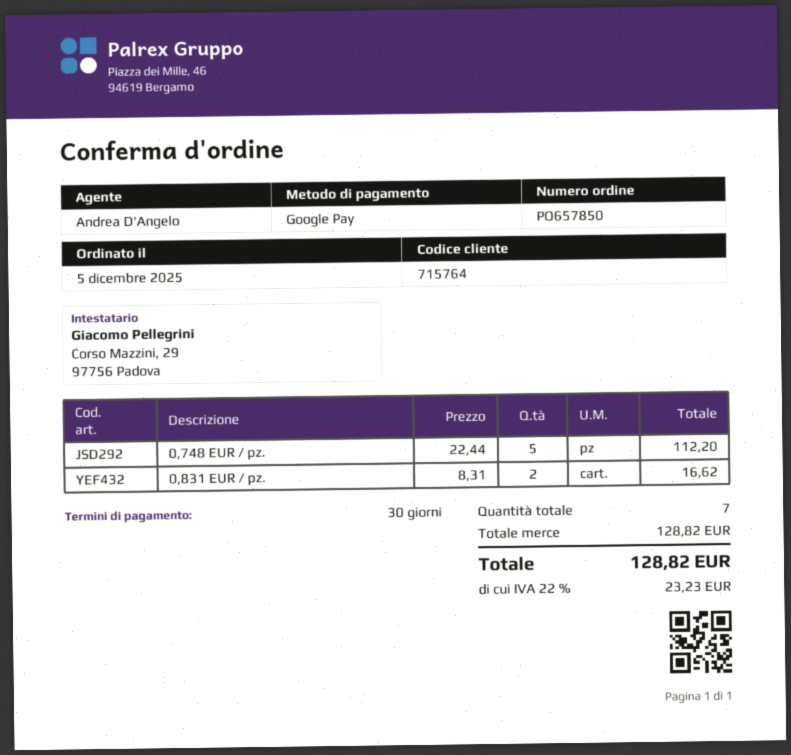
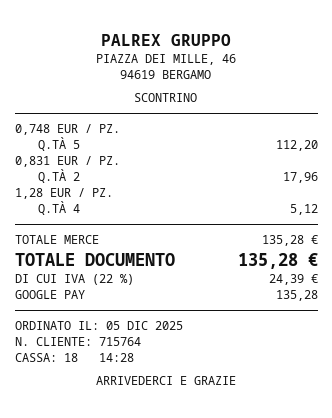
0,831 EUR / pz.: 2 for 16.62 -> 2 for 17.96
1,28 EUR / PZ.: none -> 4 for 5.12
subtotal: 128.82 -> 135.28
tax: 22% = 23.23 -> 22% = 24.39
total: 128.82 -> 135.28

